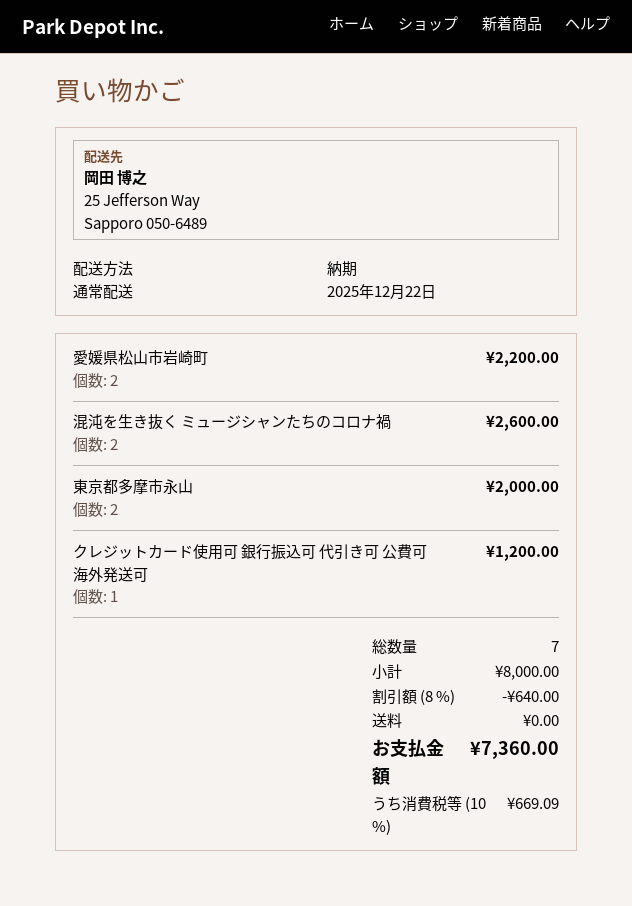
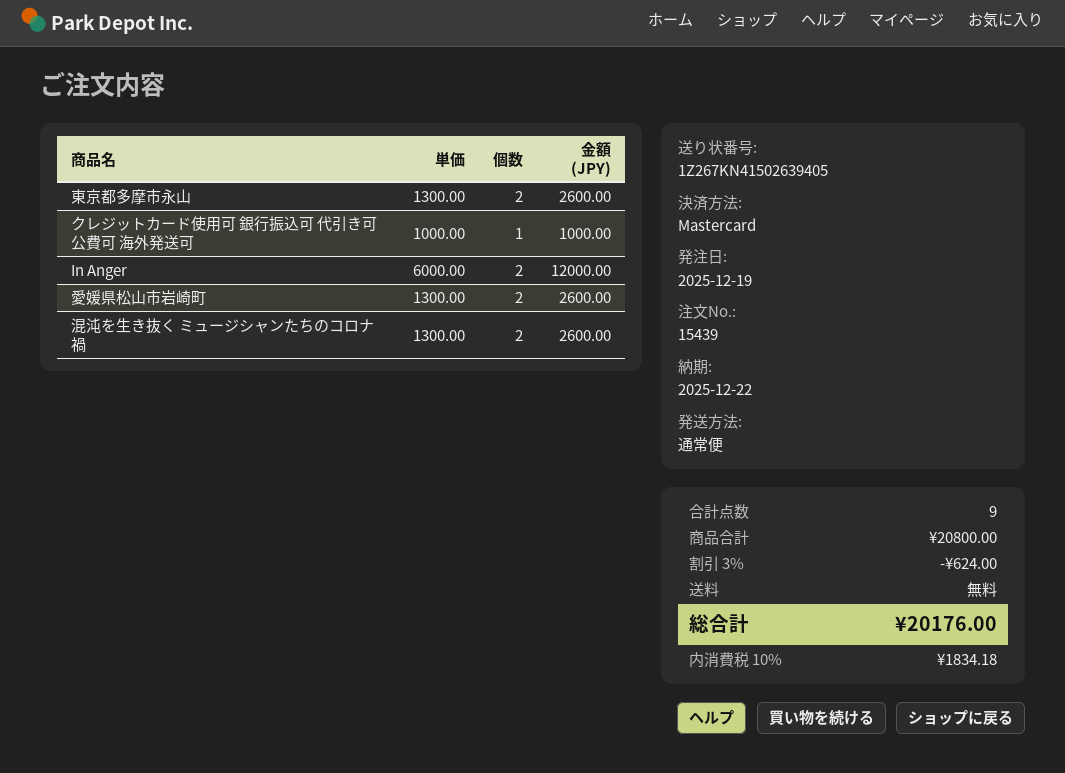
愛媛県松山市岩崎町: 2 for 2200.00 -> 2 for 2600.00
東京都多摩市永山: 2 for 2000.00 -> 2 for 2600.00
クレジットカード使用可 銀行振込可 代引き可 公費可 海外発送可: 1 for 1200.00 -> 1 for 1000.00
In Anger: none -> 2 for 12000.00
total quantity: 7 -> 9
subtotal: 8000.00 -> 20800.00
discount: 8% = 640.00 -> 3% = 624.00
tax: 10% = 669.09 -> 10% = 1834.18
total: 7360.00 -> 20176.00

